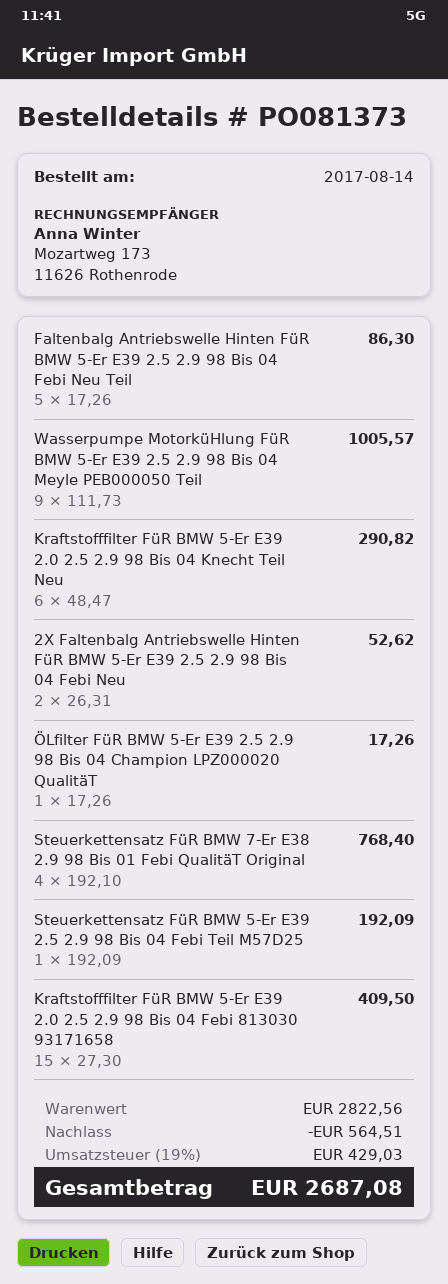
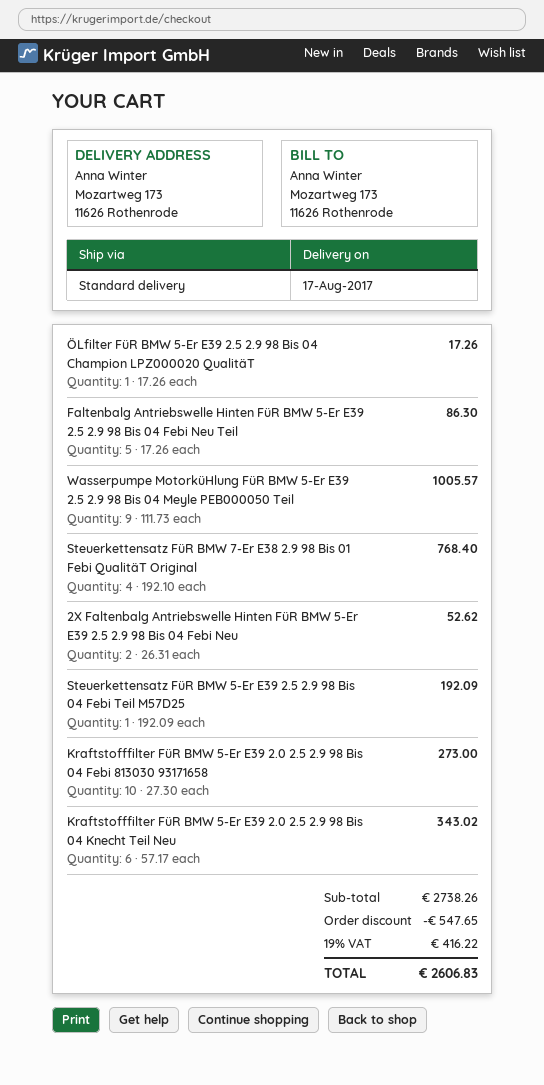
Kraftstofffilter FüR BMW 5-Er E39 2.0 2.5 2.9 98 Bis 04 Knecht Teil Neu: 6 x 48.47 = 290.82 -> 6 x 57.17 = 343.02
Kraftstofffilter FüR BMW 5-Er E39 2.0 2.5 2.9 98 Bis 04 Febi 813030 93171658: 15 x 27.30 = 409.50 -> 10 x 27.30 = 273.00
subtotal: 2822.56 -> 2738.26
discount: 564.51 -> 547.65
tax: 19% = 429.03 -> 19% = 416.22
total: 2687.08 -> 2606.83

